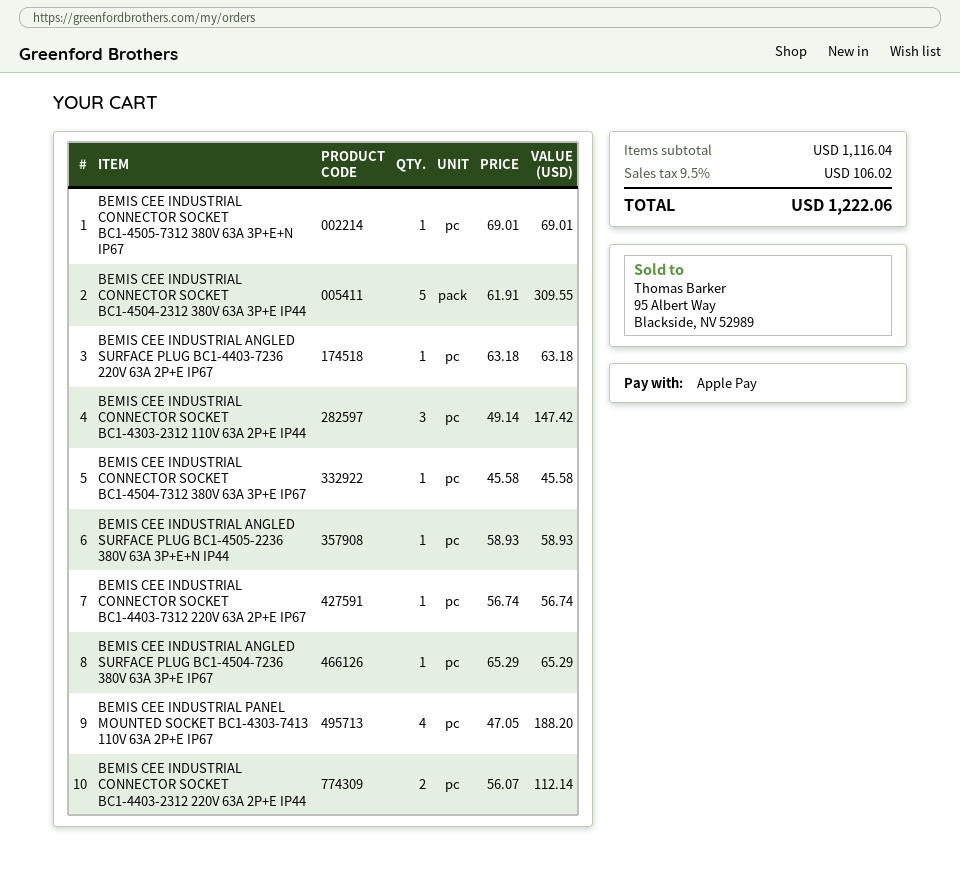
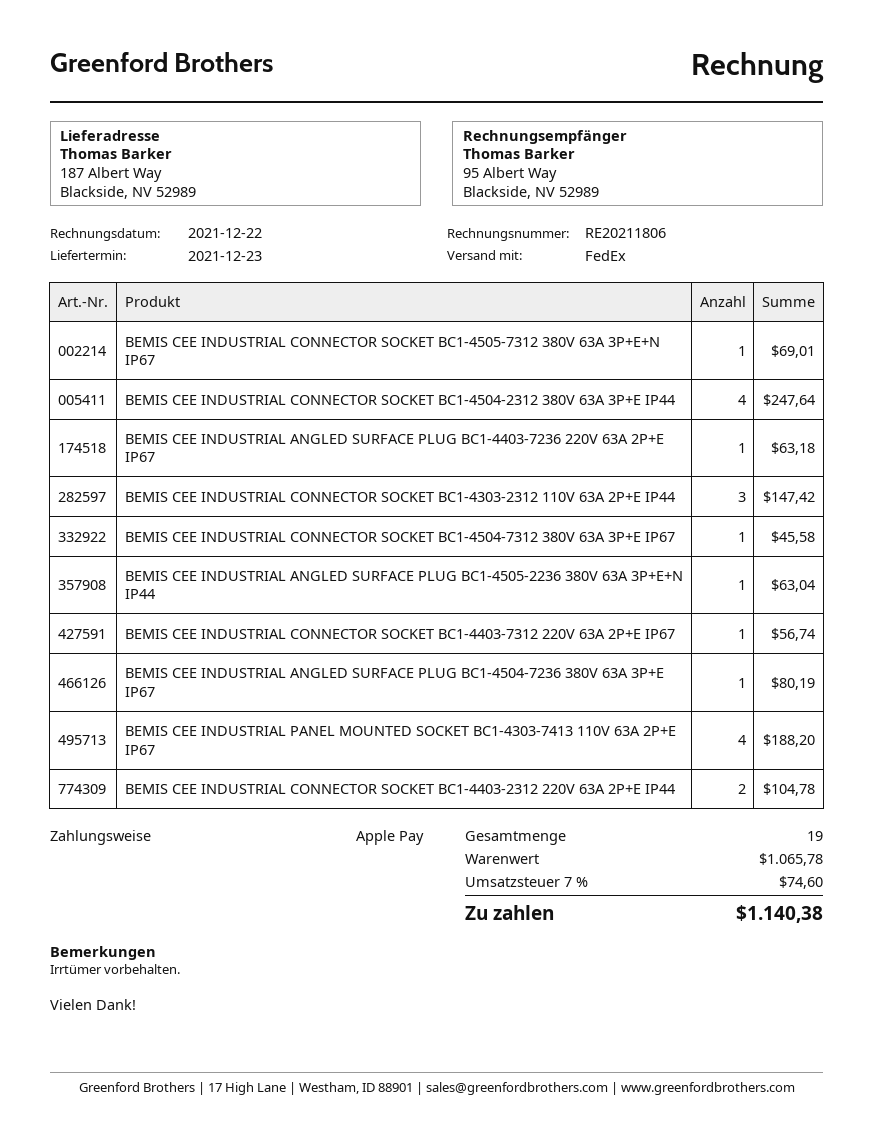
BEMIS CEE INDUSTRIAL CONNECTOR SOCKET BC1-4504-2312 380V 63A 3P+E IP44: 5 for 309.55 -> 4 for 247.64
BEMIS CEE INDUSTRIAL ANGLED SURFACE PLUG BC1-4505-2236 380V 63A 3P+E+N IP44: 1 for 58.93 -> 1 for 63.04
BEMIS CEE INDUSTRIAL ANGLED SURFACE PLUG BC1-4504-7236 380V 63A 3P+E IP67: 1 for 65.29 -> 1 for 80.19
BEMIS CEE INDUSTRIAL CONNECTOR SOCKET BC1-4403-2312 220V 63A 2P+E IP44: 2 for 112.14 -> 2 for 104.78
subtotal: 1116.04 -> 1065.78
tax: 9.5% = 106.02 -> 7% = 74.60
total: 1222.06 -> 1140.38

